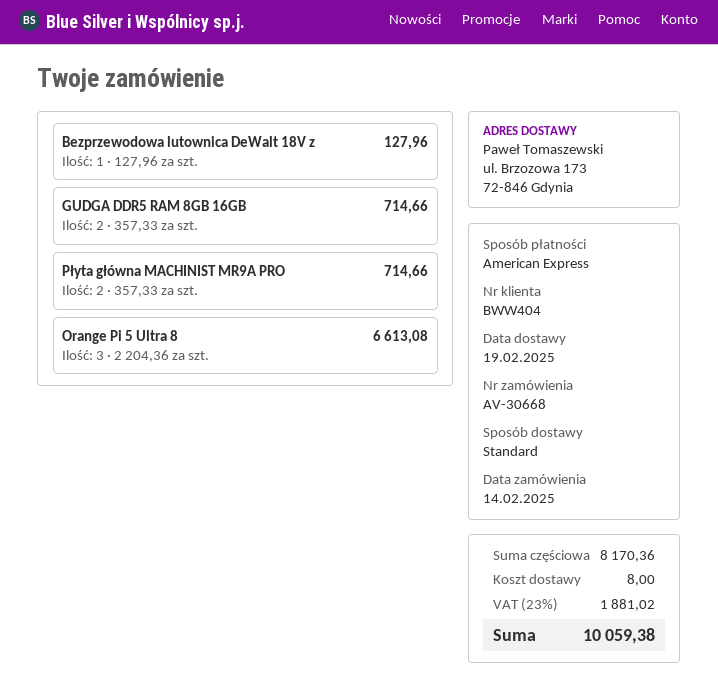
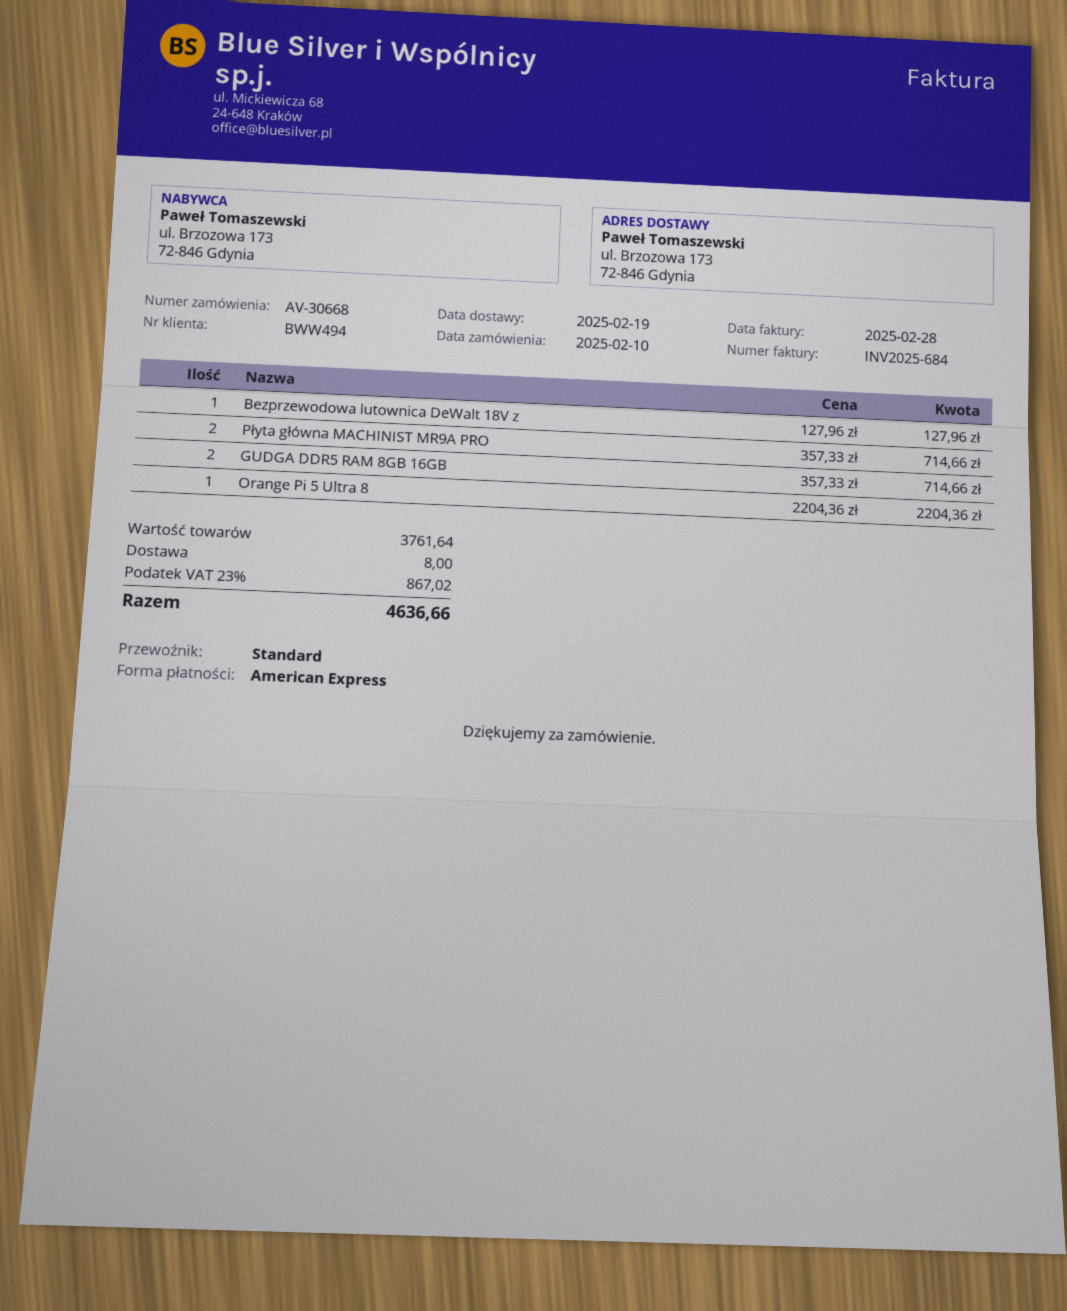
order date: 2025-02-14 -> 2025-02-10
customer number: BWW404 -> BWW494
Orange Pi 5 Ultra 8: 3 x 2204.36 = 6613.08 -> 1 x 2204.36 = 2204.36
subtotal: 8170.36 -> 3761.64
tax: 23% = 1881.02 -> 23% = 867.02
total: 10059.38 -> 4636.66

